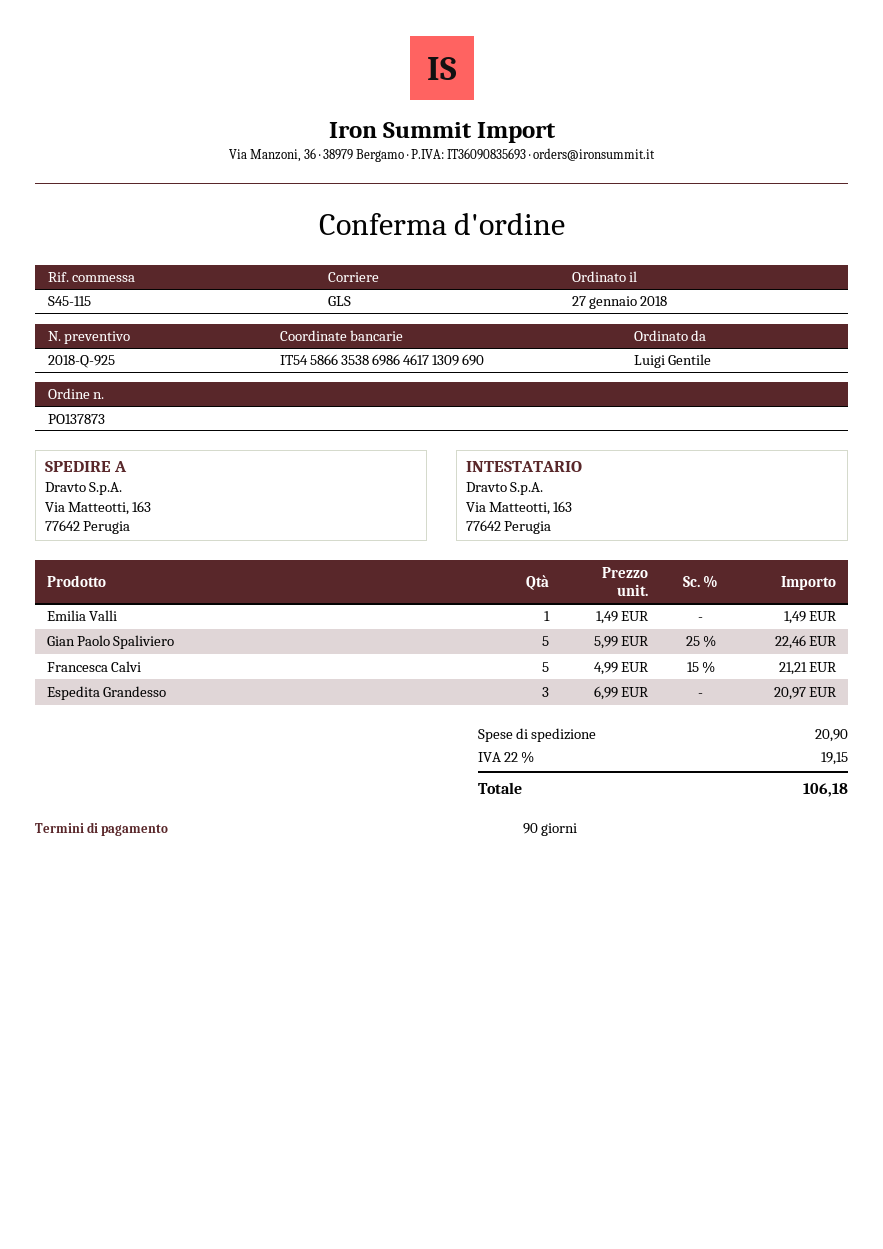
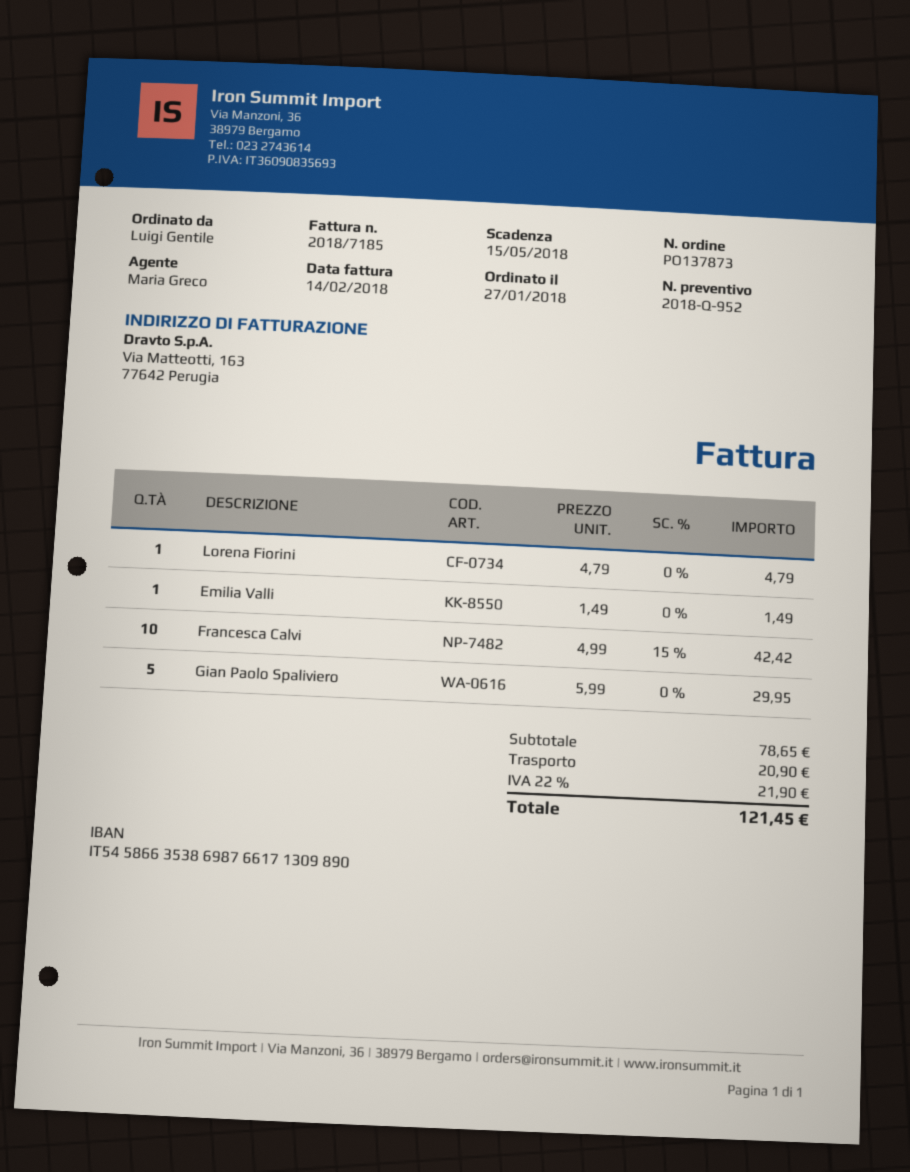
quote number: 2018-Q-925 -> 2018-Q-952
bank account: IT5458663538698646171309690 -> IT5458663538698766171309890
Gian Paolo Spaliviero: 5 x 5.99 - 25% = 22.46 -> 5 x 5.99 = 29.95
Francesca Calvi: 5 x 4.99 - 15% = 21.21 -> 10 x 4.99 - 15% = 42.42
Espedita Grandesso: 3 x 6.99 = 20.97 -> none
Lorena Fiorini: none -> 1 x 4.79 = 4.79
tax: 22% = 19.15 -> 22% = 21.90
total: 106.18 -> 121.45

